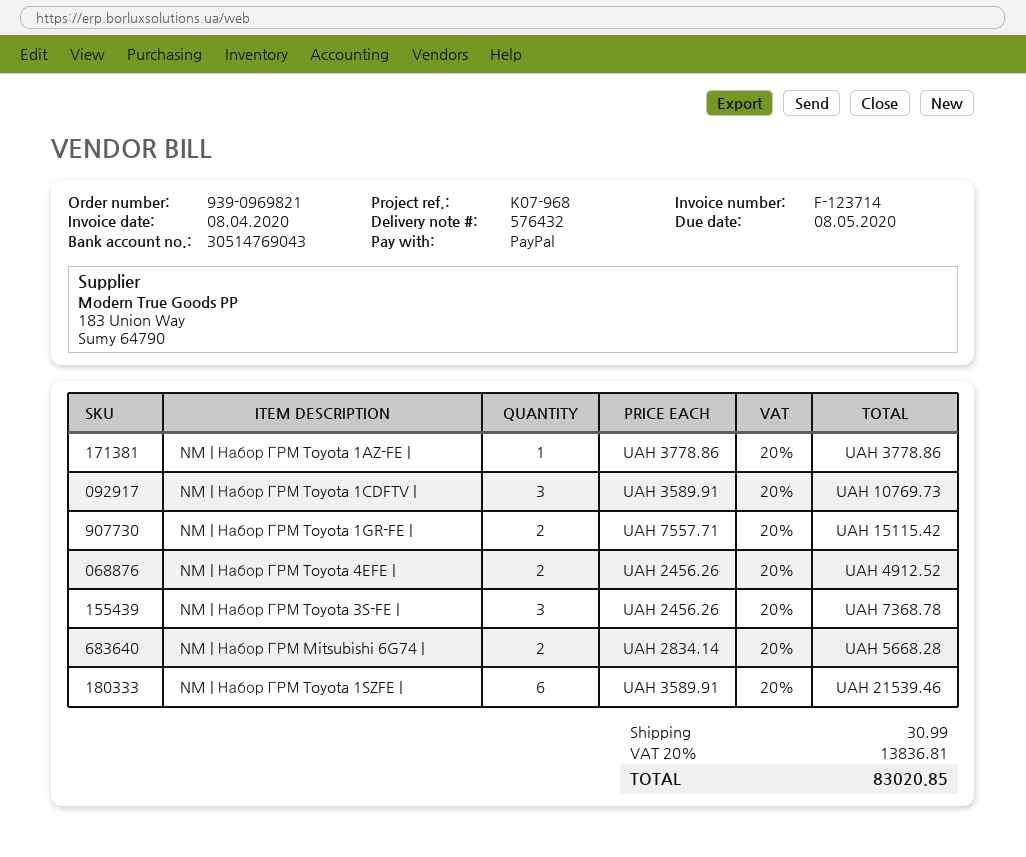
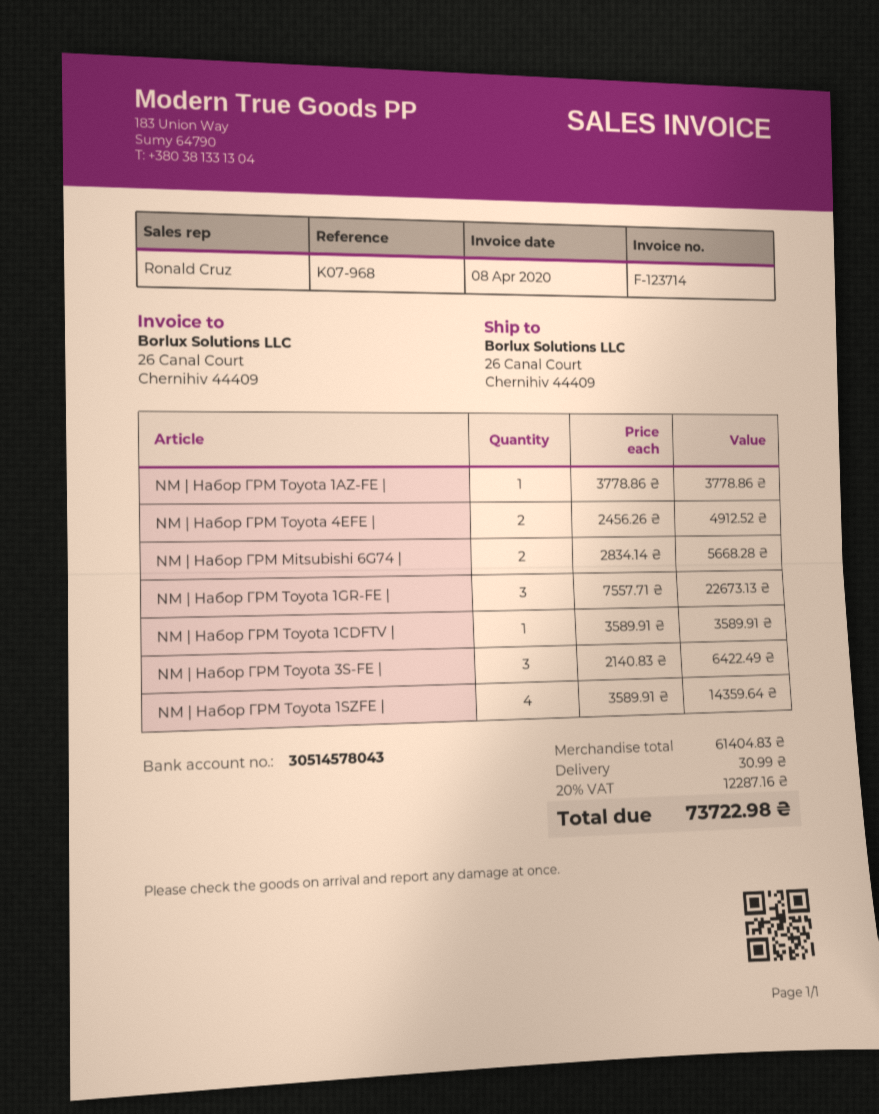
bank account: 30514769043 -> 30514578043
NM | Набор ГРМ Toyota 1CDFTV |: 3 x 3589.91 = 10769.73 -> 1 x 3589.91 = 3589.91
NM | Набор ГРМ Toyota 1GR-FE |: 2 x 7557.71 = 15115.42 -> 3 x 7557.71 = 22673.13
NM | Набор ГРМ Toyota 3S-FE |: 3 x 2456.26 = 7368.78 -> 3 x 2140.83 = 6422.49
NM | Набор ГРМ Toyota 1SZFE |: 6 x 3589.91 = 21539.46 -> 4 x 3589.91 = 14359.64
tax: 20% = 13836.81 -> 20% = 12287.16
total: 83020.85 -> 73722.98

